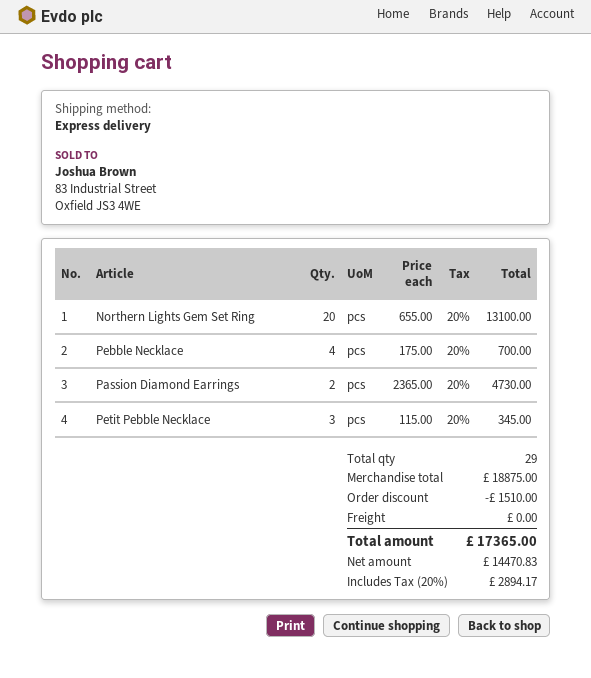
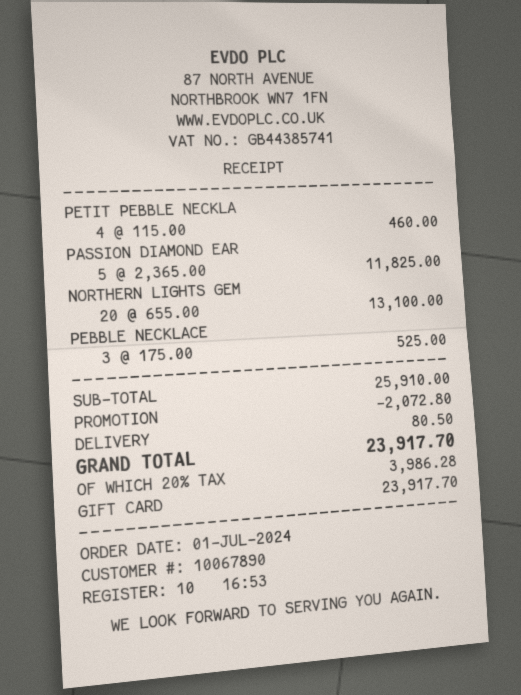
Pebble Necklace: 4 x 175.00 = 700.00 -> 3 x 175.00 = 525.00
Passion Diamond Earrings: 2 x 2365.00 = 4730.00 -> 5 x 2365.00 = 11825.00
Petit Pebble Necklace: 3 x 115.00 = 345.00 -> 4 x 115.00 = 460.00
subtotal: 18875.00 -> 25910.00
discount: 1510.00 -> 2072.80
shipping: 0.00 -> 80.50
tax: 20% = 2894.17 -> 20% = 3986.28
total: 17365.00 -> 23917.70

